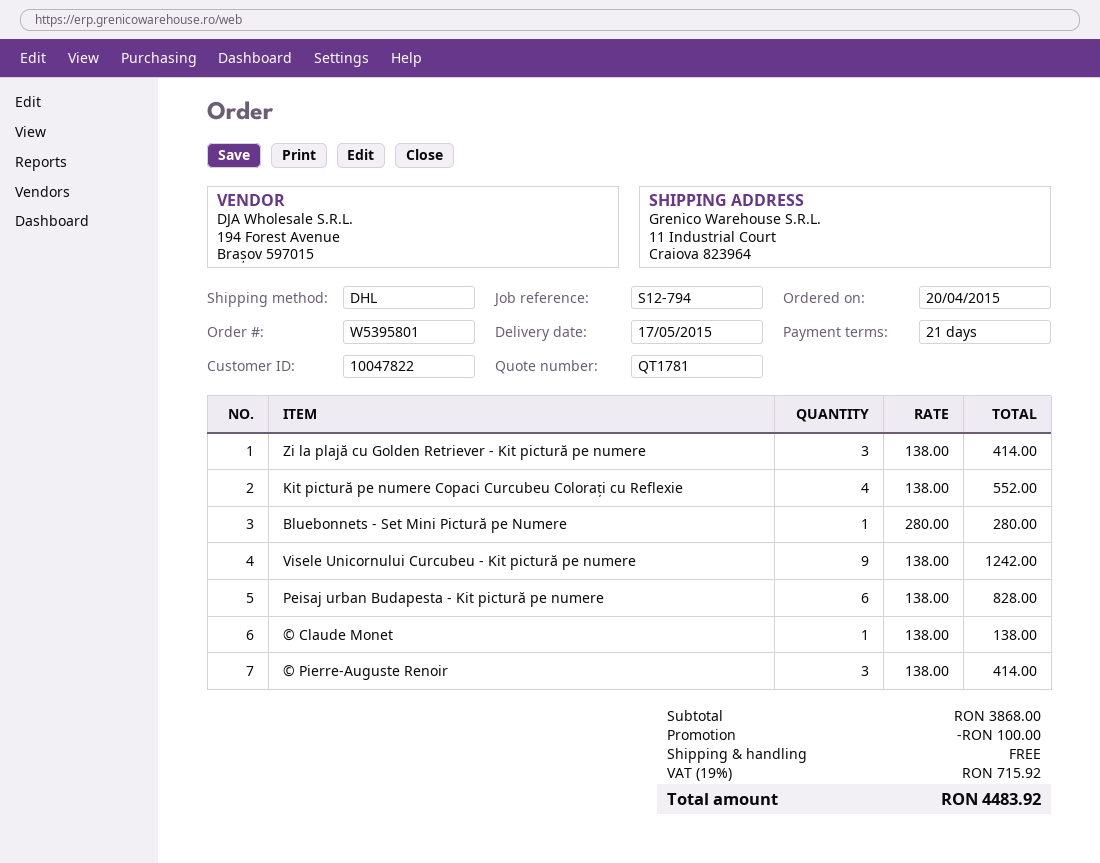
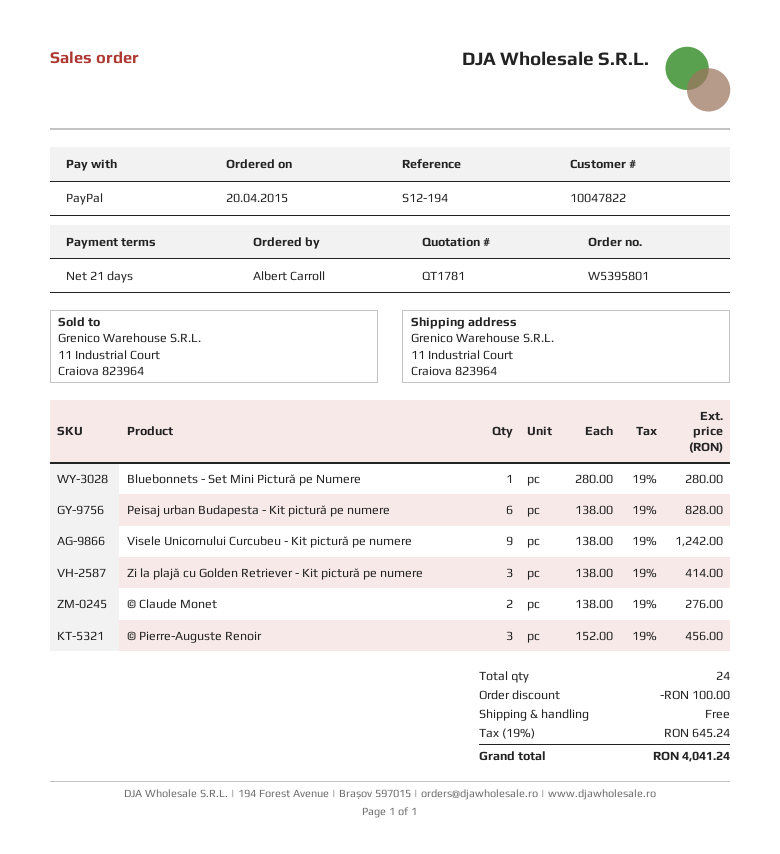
reference: S12-794 -> S12-194
Kit pictură pe numere Copaci Curcubeu Colorați cu Reflexie: 4 x 138.00 = 552.00 -> none
© Claude Monet: 1 x 138.00 = 138.00 -> 2 x 138.00 = 276.00
© Pierre-Auguste Renoir: 3 x 138.00 = 414.00 -> 3 x 152.00 = 456.00
tax: 19% = 715.92 -> 19% = 645.24
total: 4483.92 -> 4041.24

